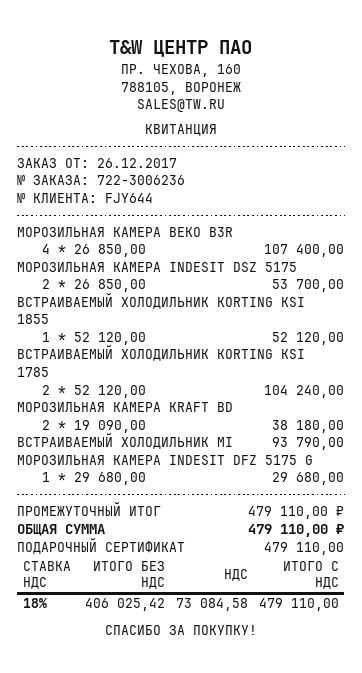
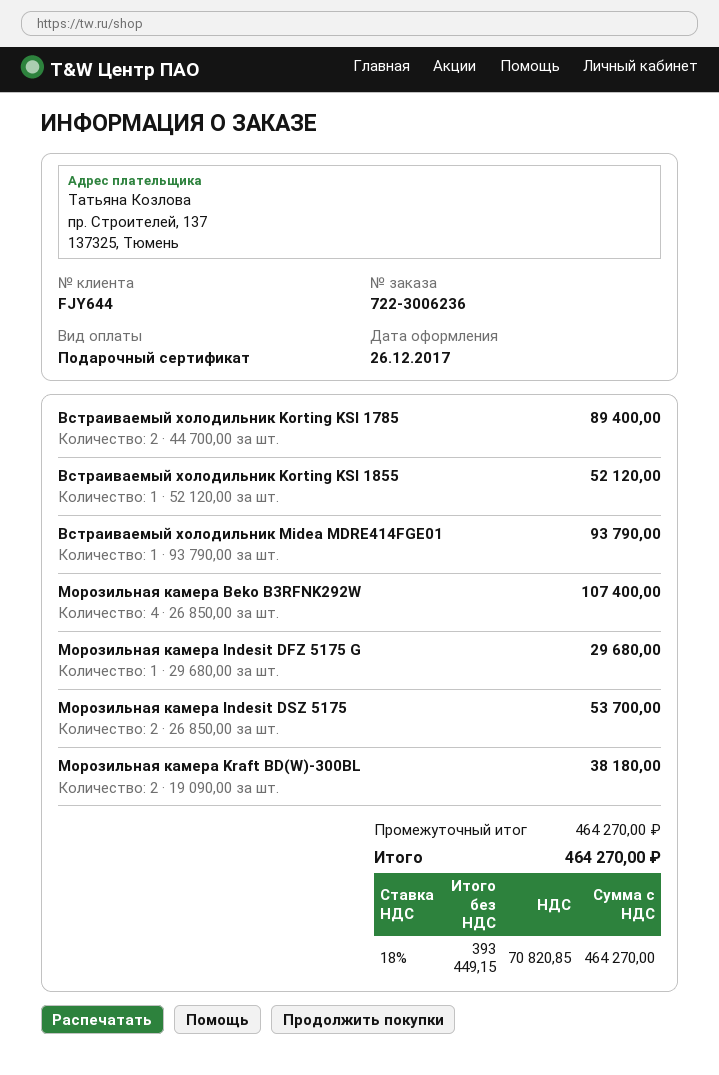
ВСТРАИВАЕМЫЙ ХОЛОДИЛЬНИК KORTING KSI 1785: 2 x 52120.00 = 104240.00 -> 2 x 44700.00 = 89400.00
subtotal: 479110.00 -> 464270.00
net: 406025.42 -> 393449.15
tax: 18% = 73084.58 -> 18% = 70820.85
total: 479110.00 -> 464270.00

